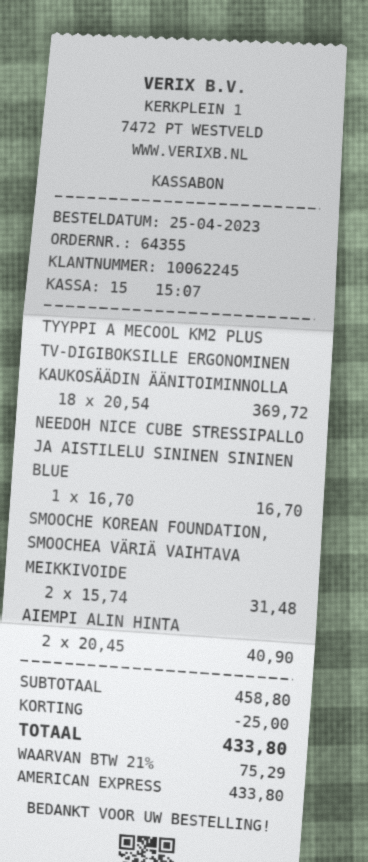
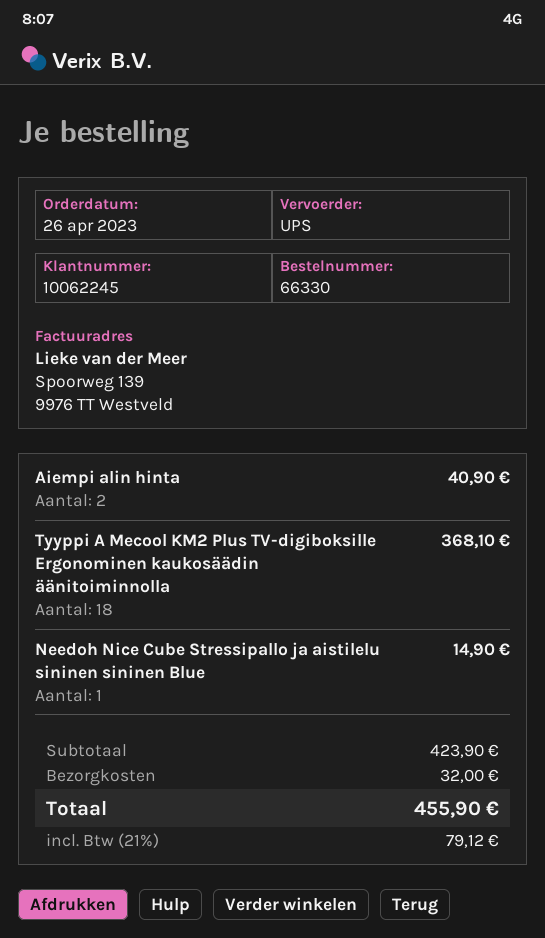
order number: 64355 -> 66330
order date: 2023-04-25 -> 2023-04-26
TYYPPI A MECOOL KM2 PLUS TV-DIGIBOKSILLE ERGONOMINEN KAUKOSÄÄDIN ÄÄNITOIMINNOLLA: 18 for 369.72 -> 18 for 368.10
NEEDOH NICE CUBE STRESSIPALLO JA AISTILELU SININEN SININEN BLUE: 1 for 16.70 -> 1 for 14.90
SMOOCHE KOREAN FOUNDATION, SMOOCHEA VÄRIÄ VAIHTAVA MEIKKIVOIDE: 2 for 31.48 -> none
subtotal: 458.80 -> 423.90
discount: 25.00 -> none
shipping: none -> 32.00
tax: 21% = 75.29 -> 21% = 79.12
total: 433.80 -> 455.90

